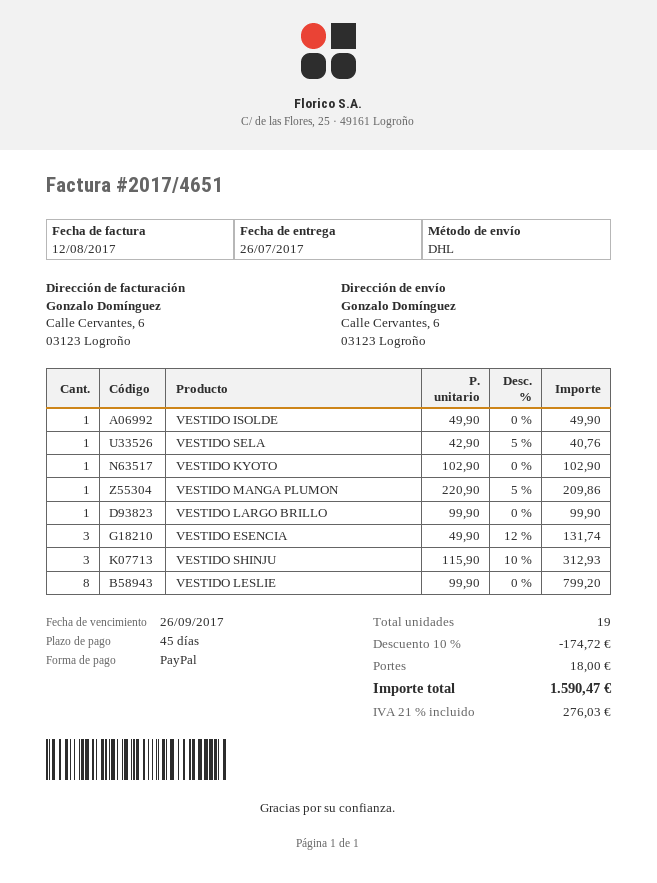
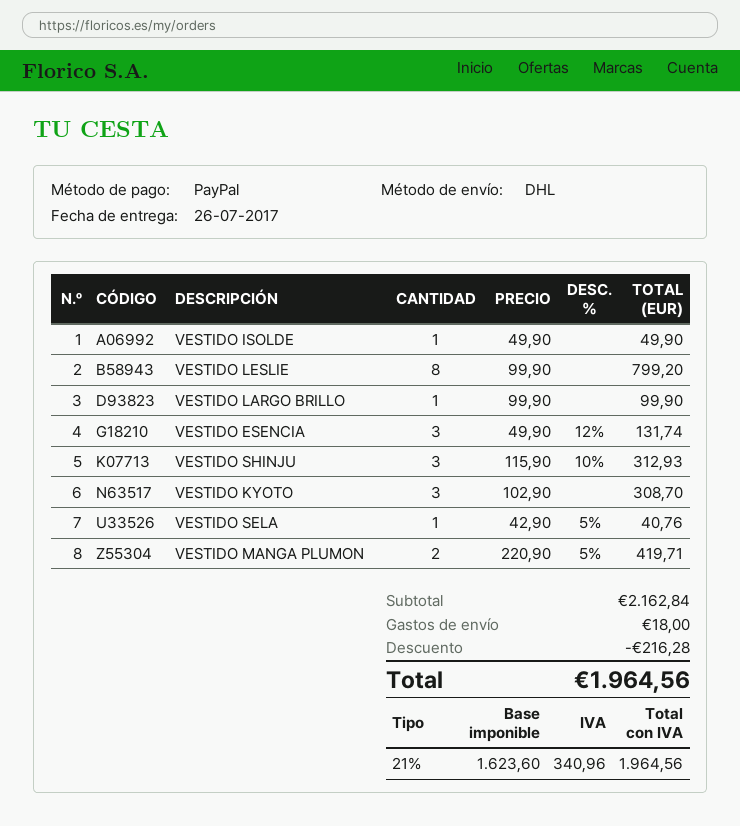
VESTIDO KYOTO: 1 x 102.90 = 102.90 -> 3 x 102.90 = 308.70
VESTIDO MANGA PLUMON: 1 x 220.90 - 5% = 209.86 -> 2 x 220.90 - 5% = 419.71
discount: 174.72 -> 216.28
tax: 21% = 276.03 -> 21% = 340.96
total: 1590.47 -> 1964.56

